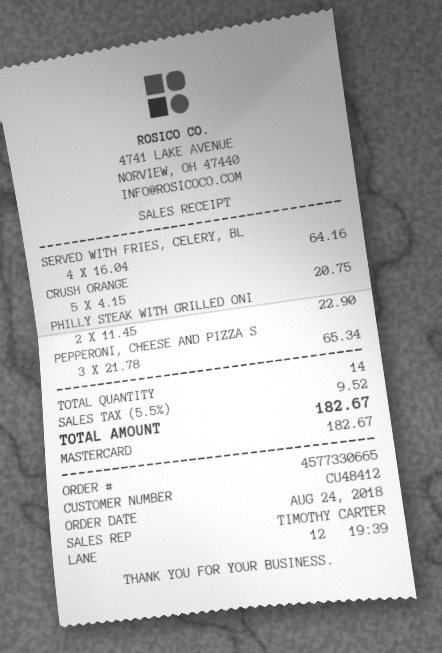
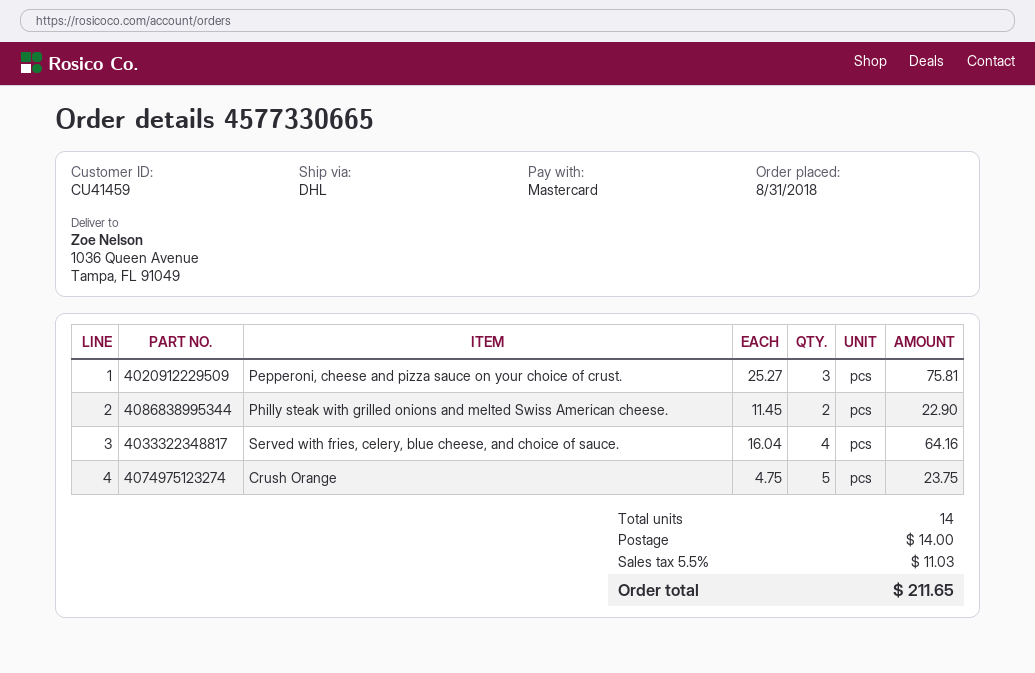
order date: 2018-08-24 -> 2018-08-31
customer number: CU48412 -> CU41459
CRUSH ORANGE: 5 x 4.15 = 20.75 -> 5 x 4.75 = 23.75
PEPPERONI, CHEESE AND PIZZA S: 3 x 21.78 = 65.34 -> 3 x 25.27 = 75.81
shipping: none -> 14.00
tax: 5.5% = 9.52 -> 5.5% = 11.03
total: 182.67 -> 211.65

